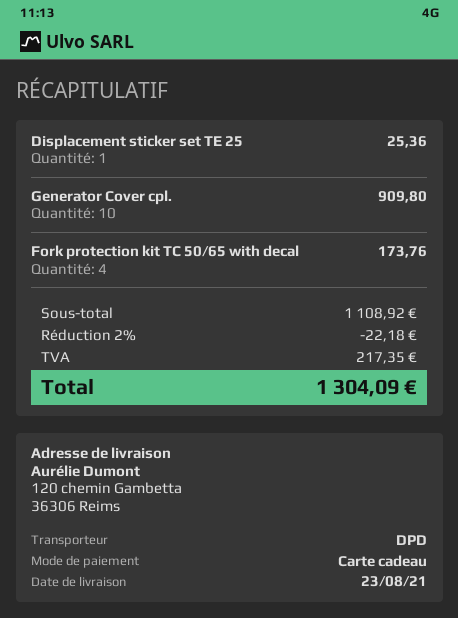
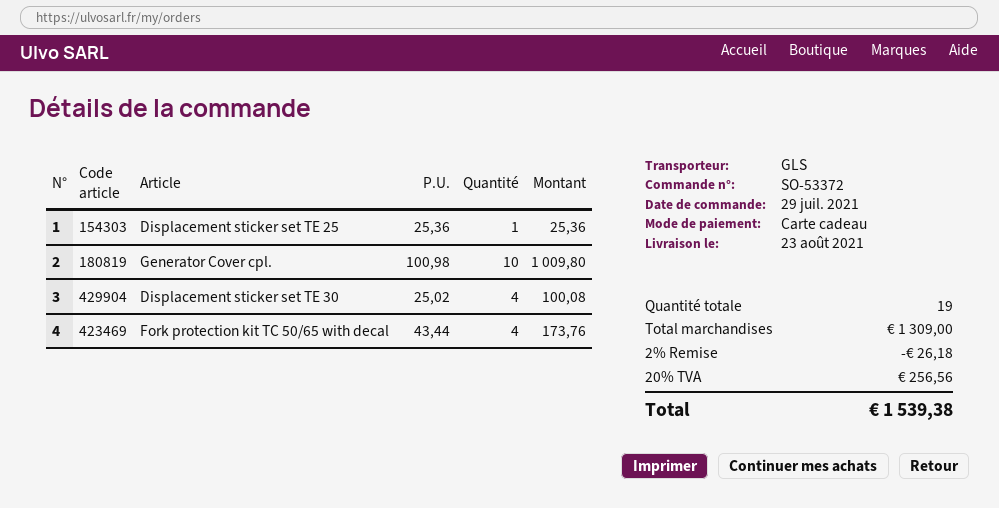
shipping method: DPD -> GLS
Generator Cover cpl.: 10 for 909.80 -> 10 for 1009.80
Displacement sticker set TE 30: none -> 4 for 100.08
subtotal: 1108.92 -> 1309.00
discount: 2% = 22.18 -> 2% = 26.18
tax: 217.35 -> 256.56
total: 1304.09 -> 1539.38

